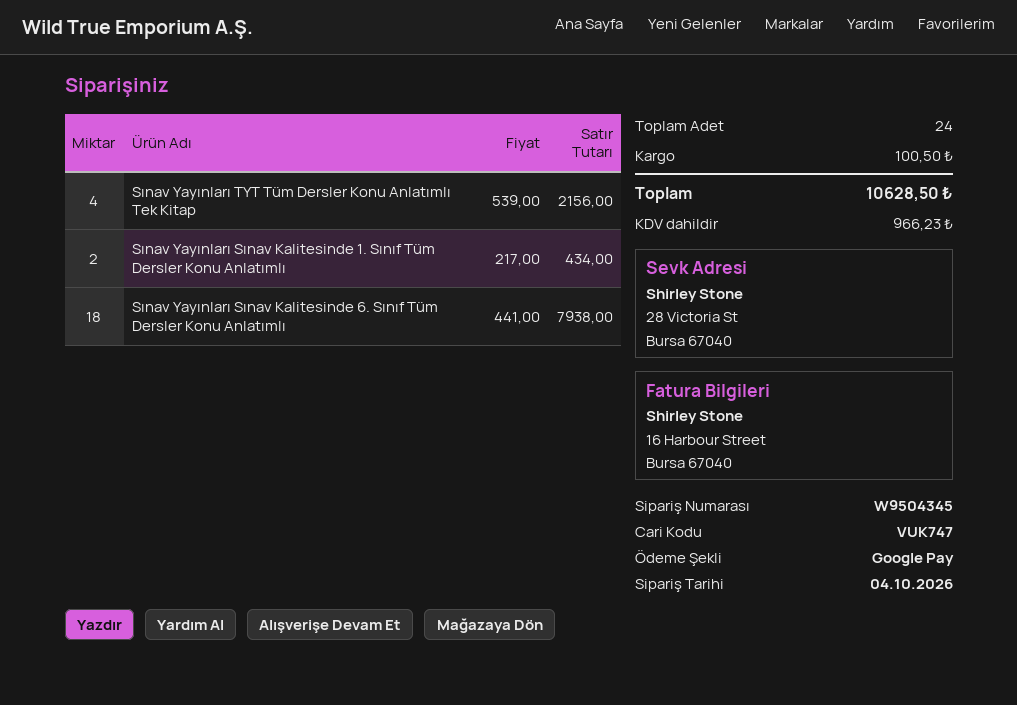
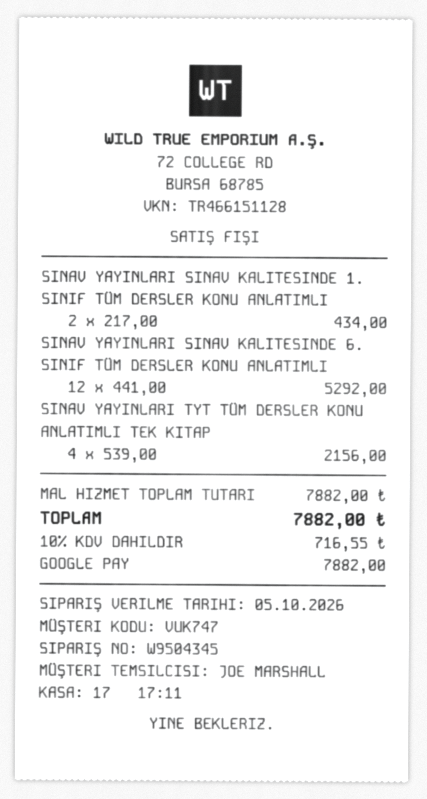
order date: 2026-10-04 -> 2026-10-05
Sınav Yayınları Sınav Kalitesinde 6. Sınıf Tüm Dersler Konu Anlatımlı: 18 x 441.00 = 7938.00 -> 12 x 441.00 = 5292.00
shipping: 100.50 -> none
tax: 966.23 -> 716.55
total: 10628.50 -> 7882.00

